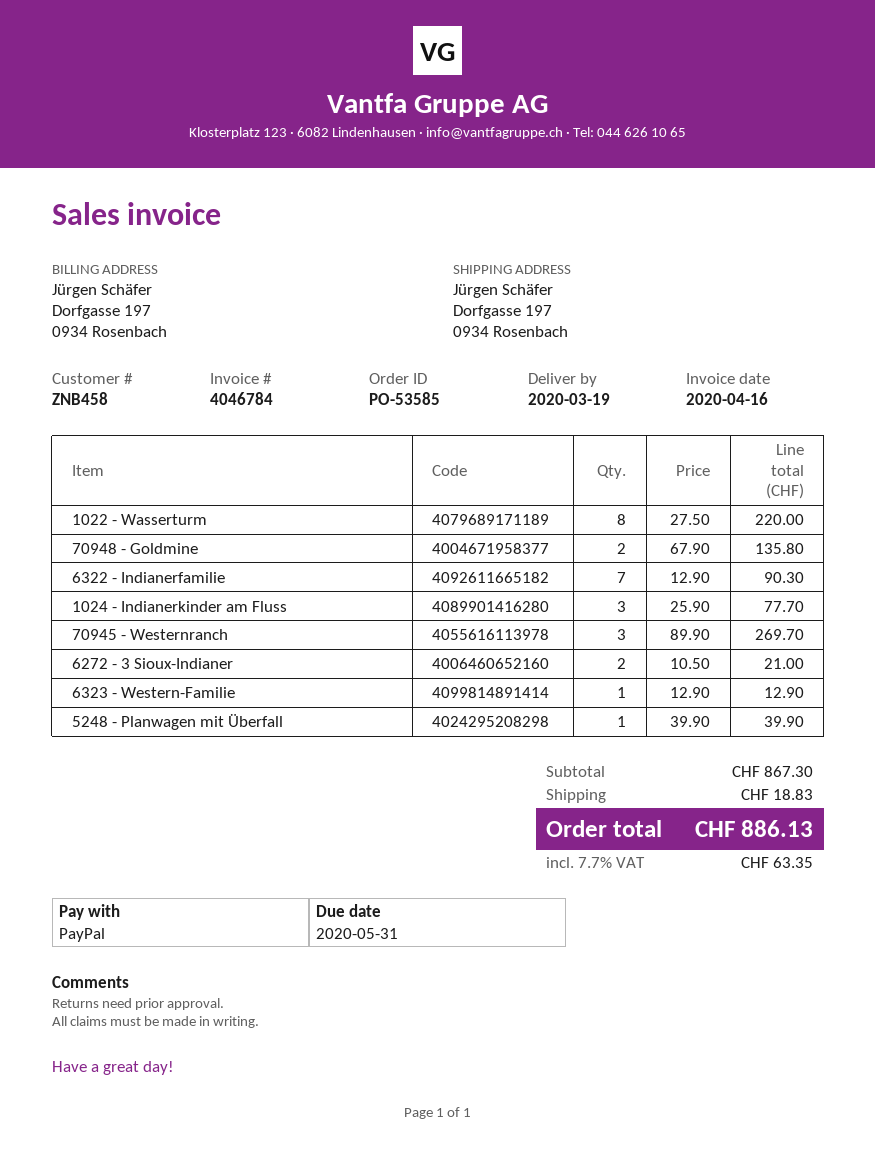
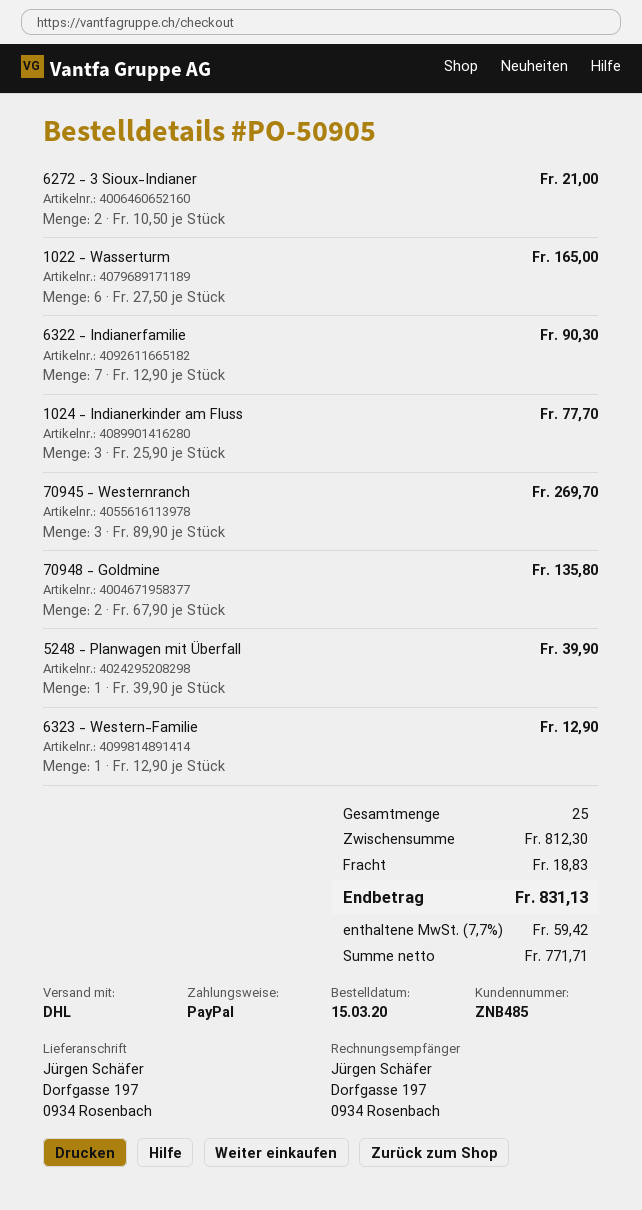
order number: PO-53585 -> PO-50905
customer number: ZNB458 -> ZNB485
1022 - Wasserturm: 8 x 27.50 = 220.00 -> 6 x 27.50 = 165.00
subtotal: 867.30 -> 812.30
tax: 7.7% = 63.35 -> 7.7% = 59.42
total: 886.13 -> 831.13

